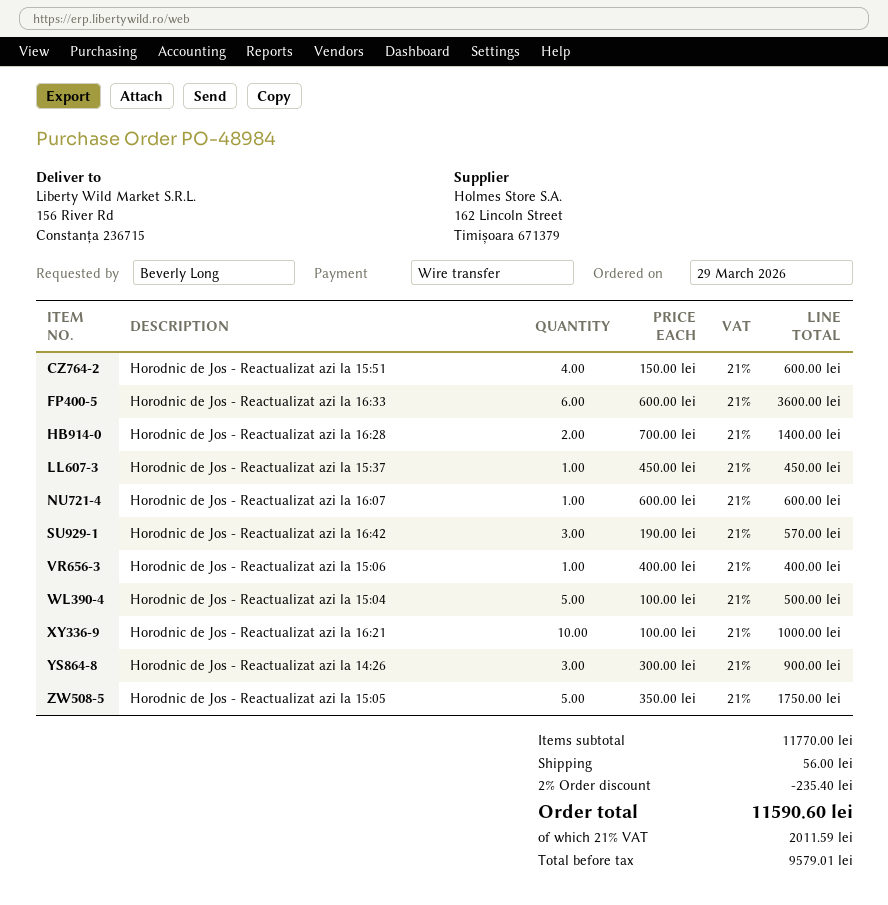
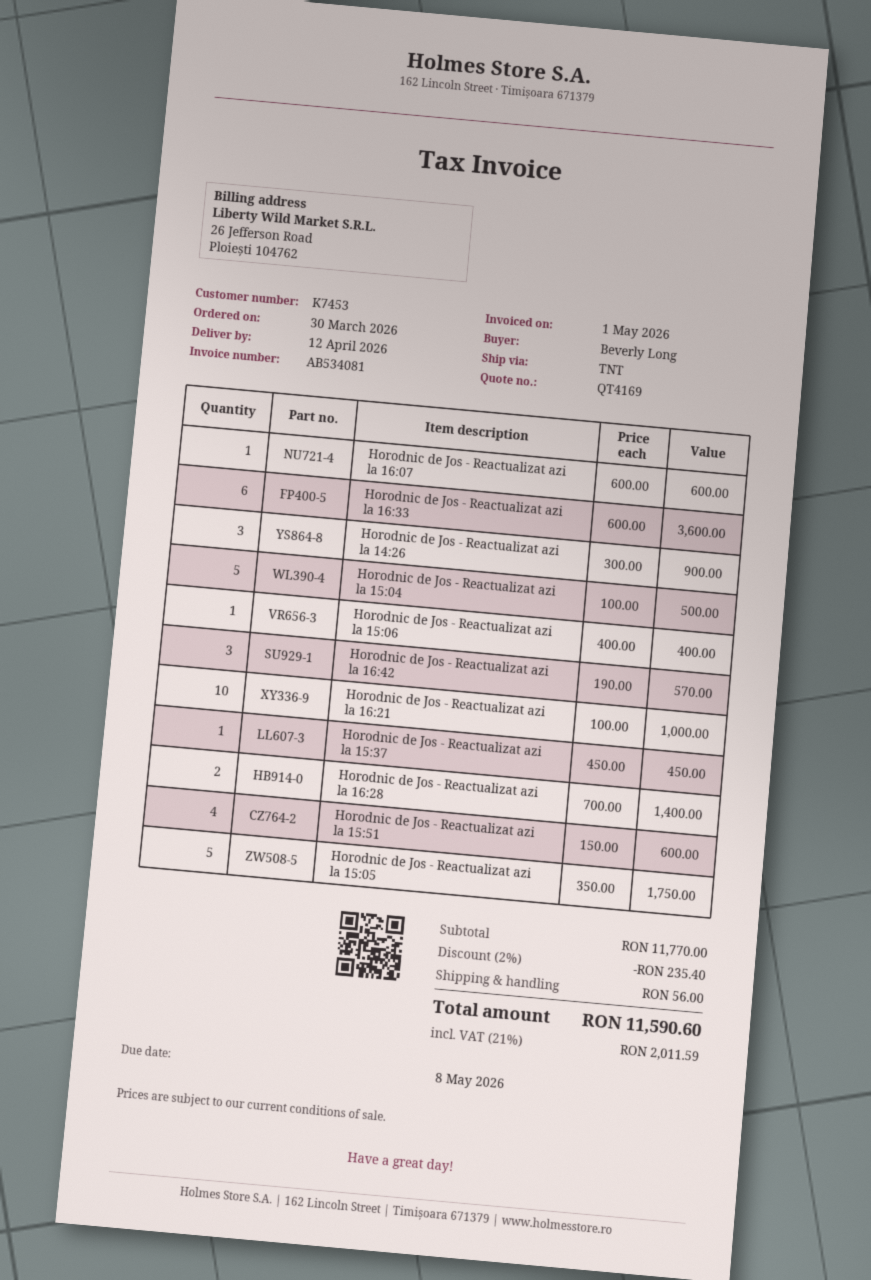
order date: 2026-03-29 -> 2026-03-30

